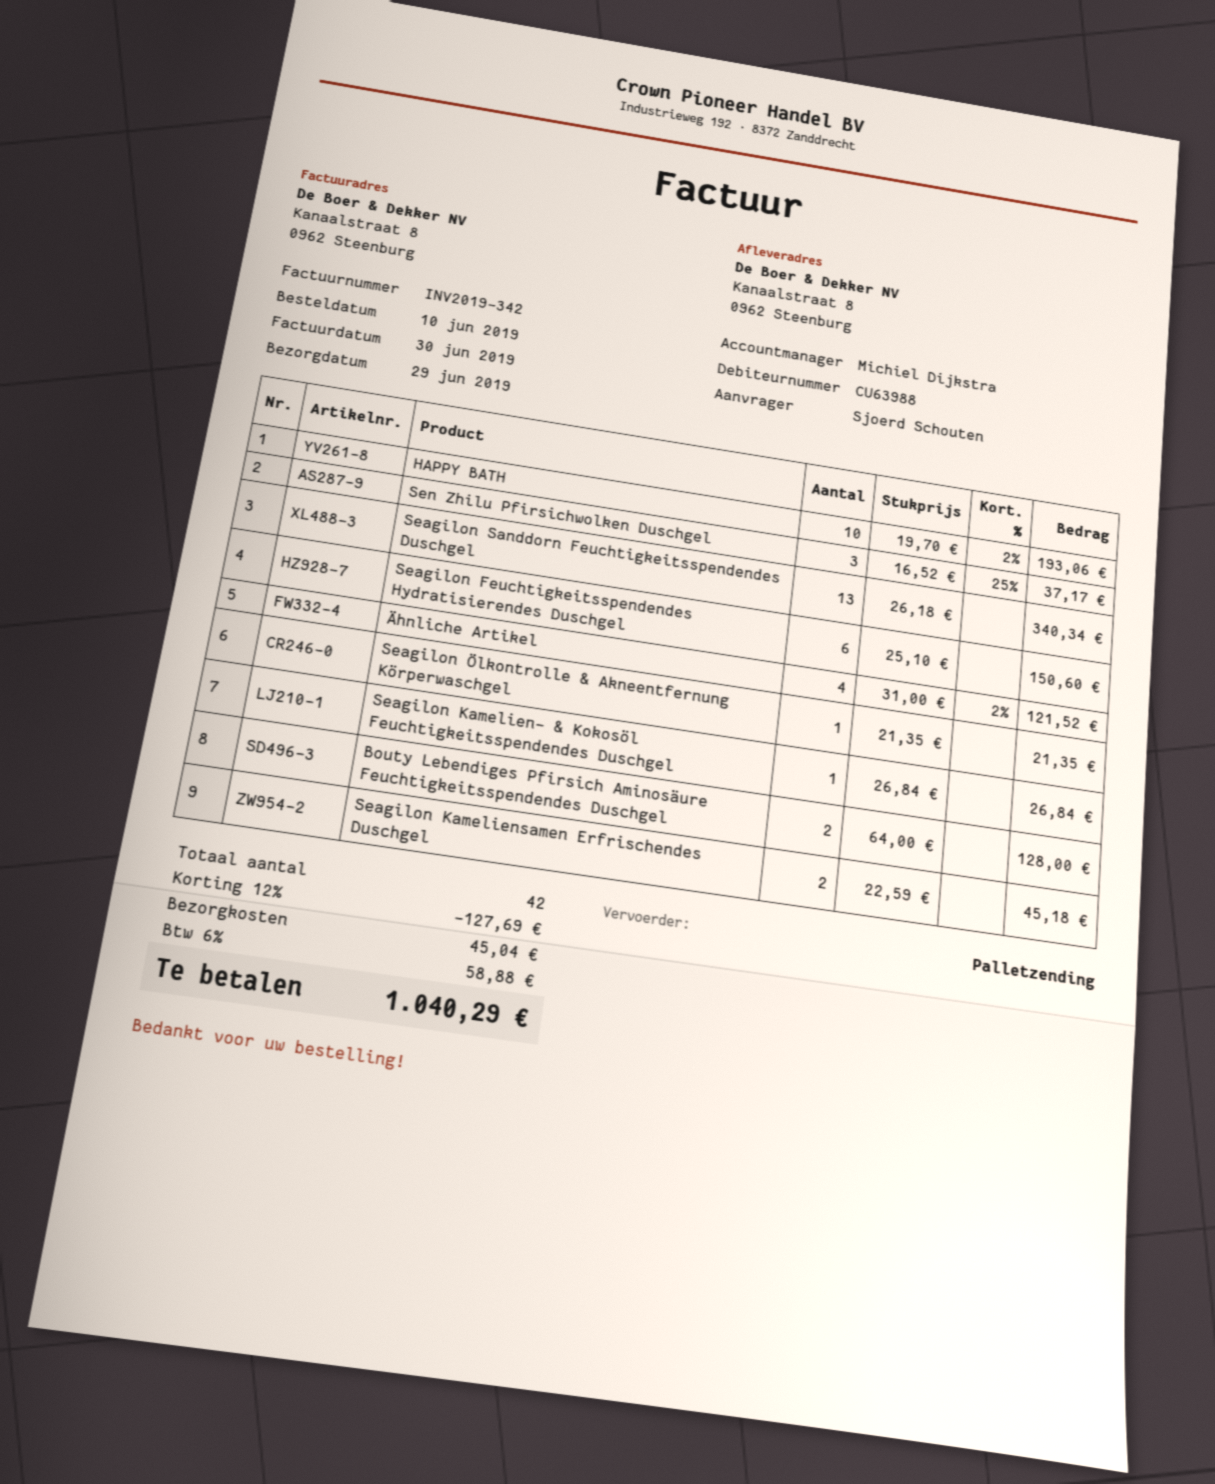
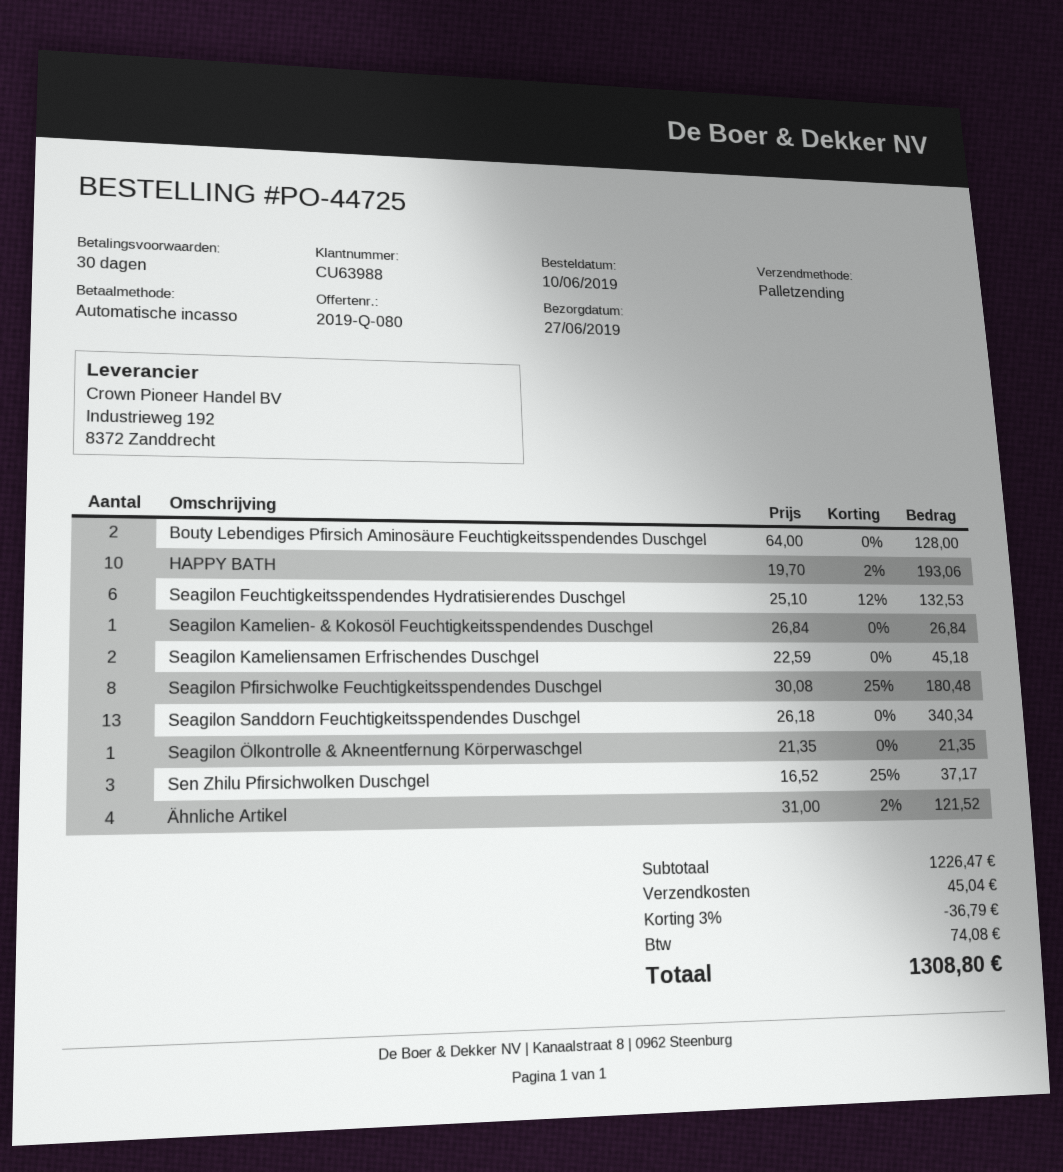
delivery date: 2019-06-29 -> 2019-06-27
Seagilon Feuchtigkeitsspendendes Hydratisierendes Duschgel: 6 x 25.10 = 150.60 -> 6 x 25.10 - 12% = 132.53
Seagilon Pfirsichwolke Feuchtigkeitsspendendes Duschgel: none -> 8 x 30.08 - 25% = 180.48
discount: 12% = 127.69 -> 3% = 36.79
tax: 58.88 -> 74.08
total: 1040.29 -> 1308.80

